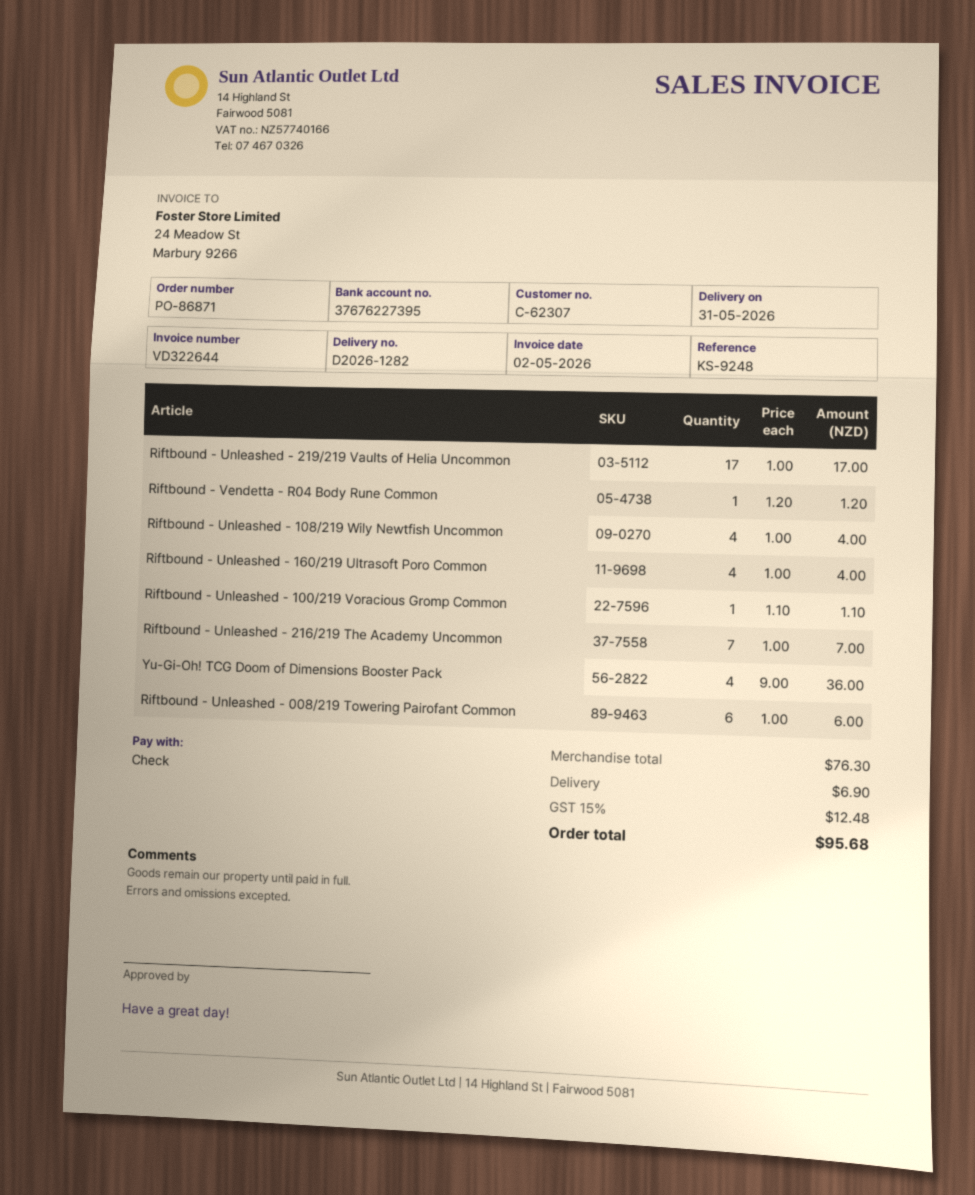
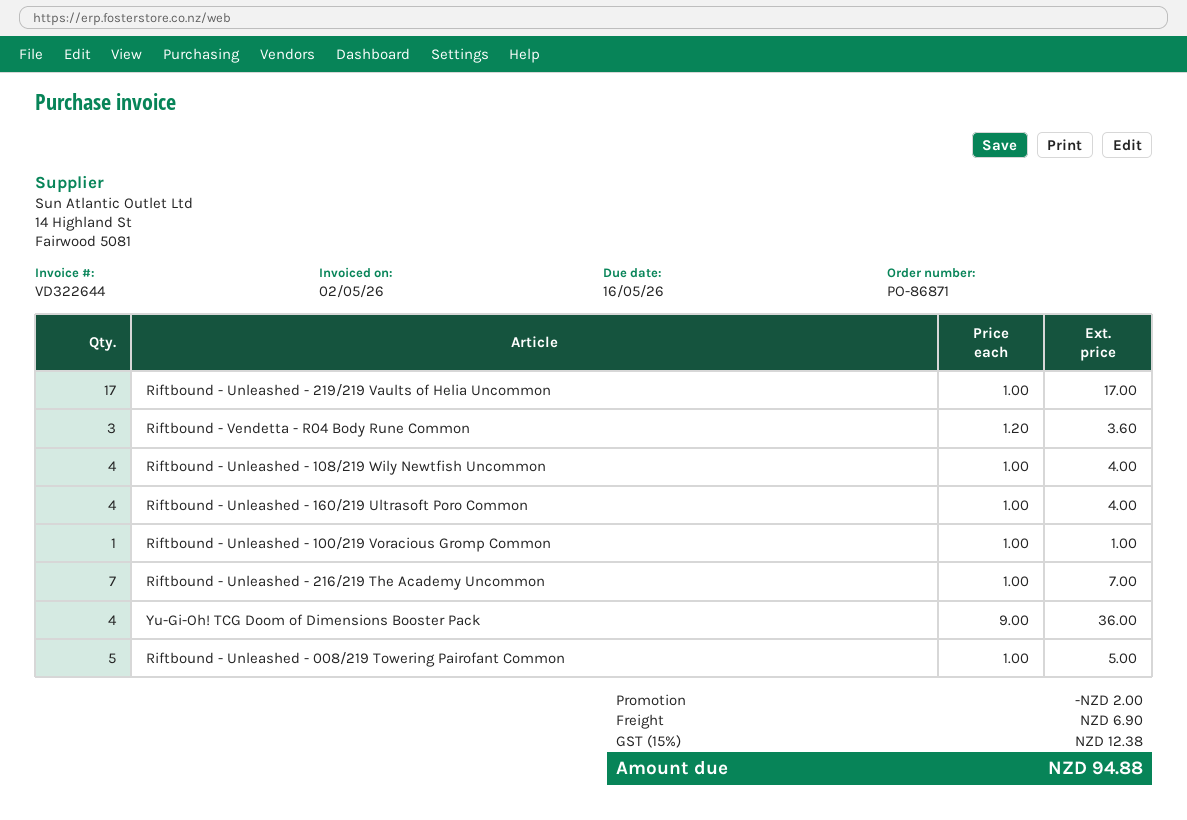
Riftbound - Vendetta - R04 Body Rune Common: 1 x 1.20 = 1.20 -> 3 x 1.20 = 3.60
Riftbound - Unleashed - 100/219 Voracious Gromp Common: 1 x 1.10 = 1.10 -> 1 x 1.00 = 1.00
Riftbound - Unleashed - 008/219 Towering Pairofant Common: 6 x 1.00 = 6.00 -> 5 x 1.00 = 5.00
discount: none -> 2.00
tax: 15% = 12.48 -> 15% = 12.38
total: 95.68 -> 94.88

